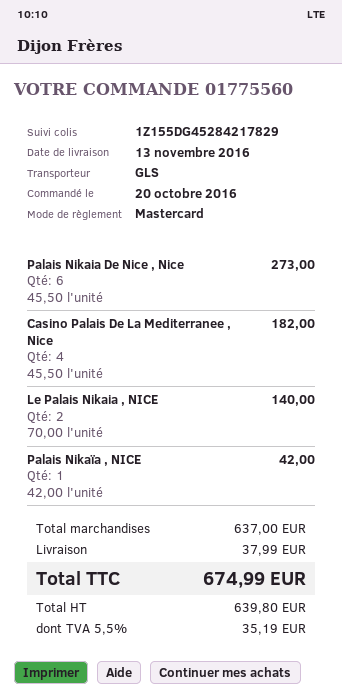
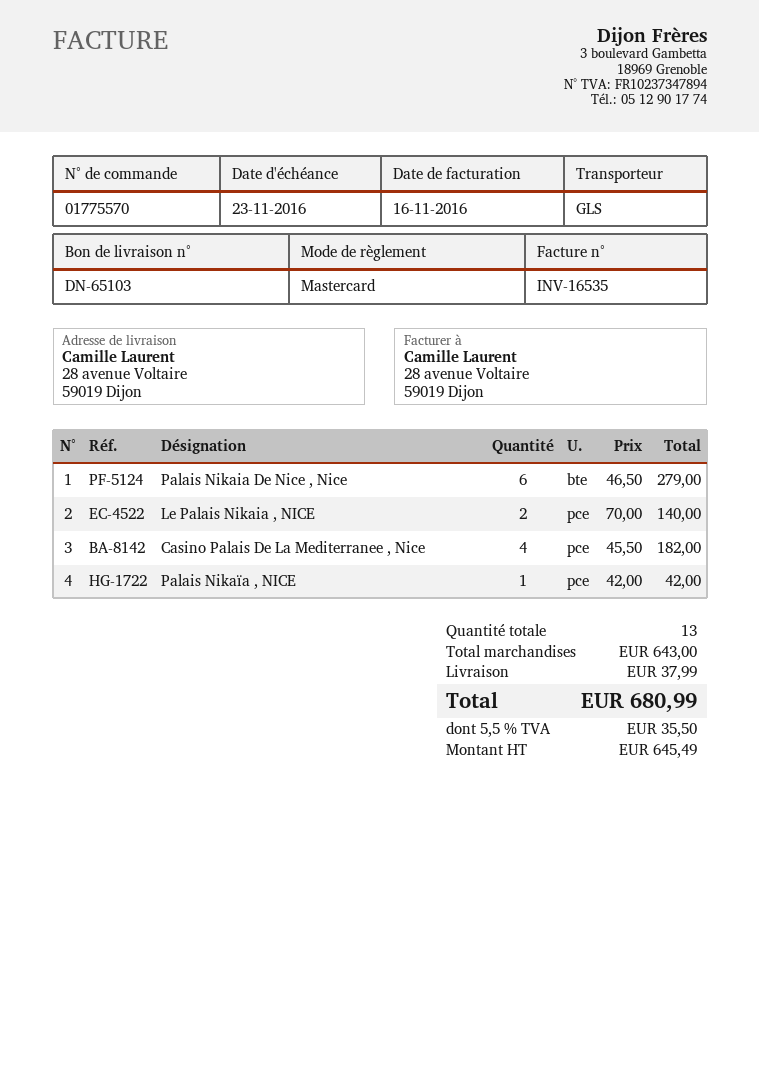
order number: 01775560 -> 01775570
Palais Nikaia De Nice , Nice: 6 x 45.50 = 273.00 -> 6 x 46.50 = 279.00
subtotal: 637.00 -> 643.00
net: 639.80 -> 645.49
tax: 5.5% = 35.19 -> 5.5% = 35.50
total: 674.99 -> 680.99

